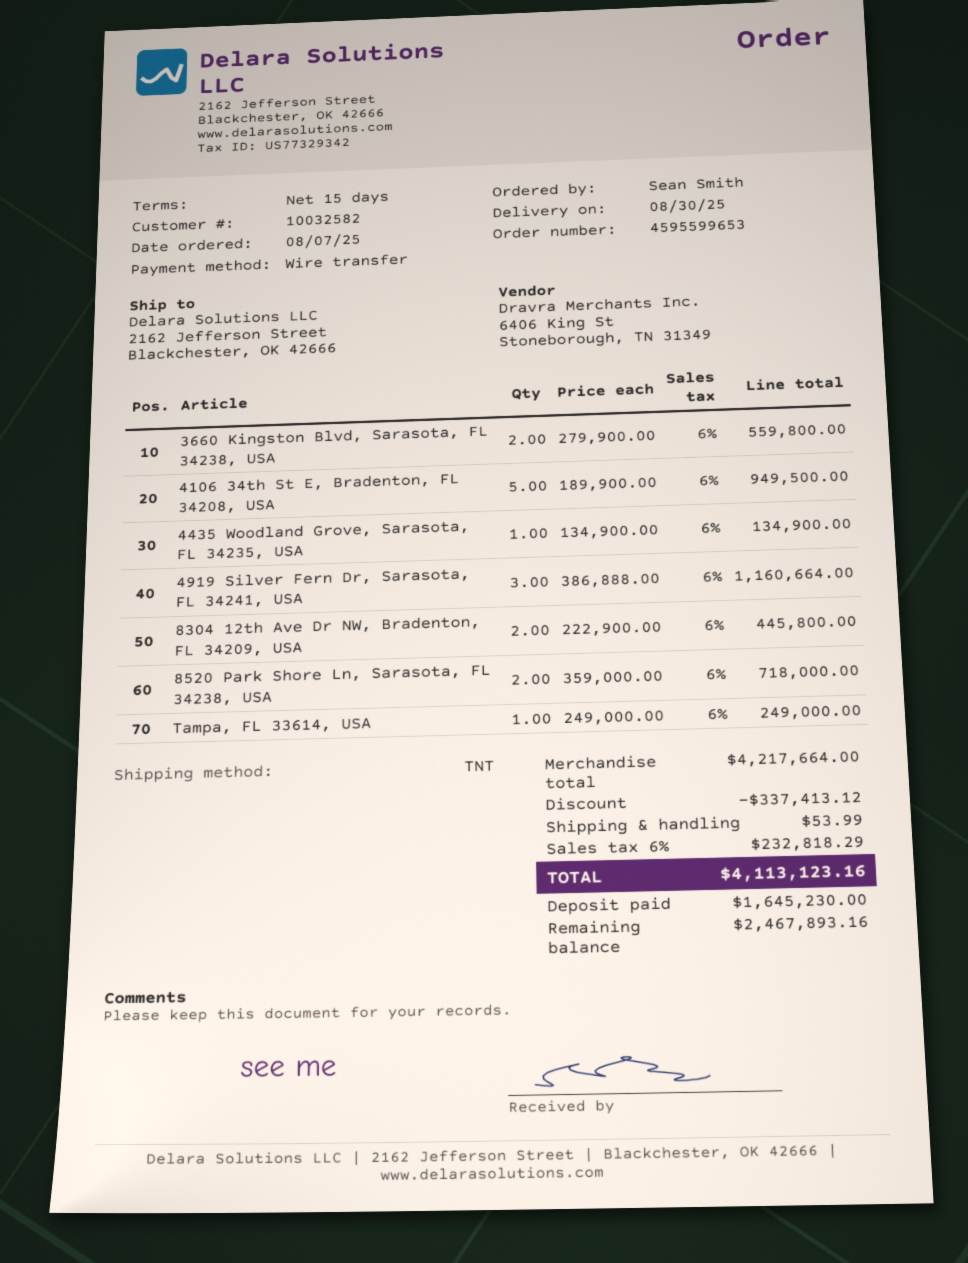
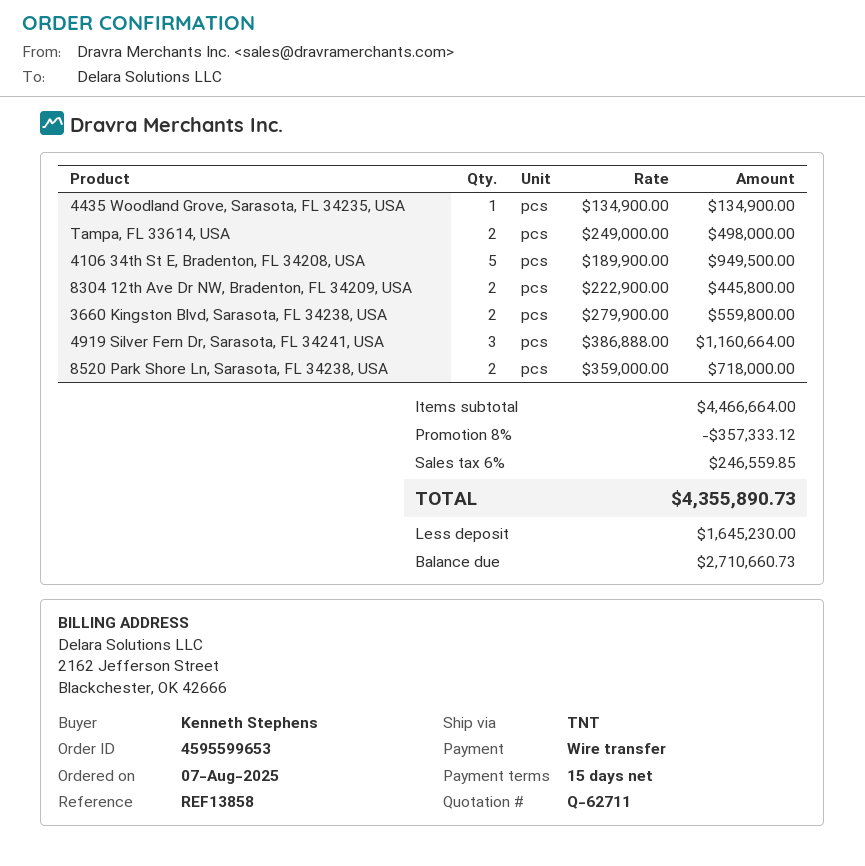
ordered by: Sean Smith -> Kenneth Stephens
Tampa, FL 33614, USA: 1 x 249000.00 = 249000.00 -> 2 x 249000.00 = 498000.00
subtotal: 4217664.00 -> 4466664.00
discount: 337413.12 -> 357333.12
shipping: 53.99 -> none
tax: 6% = 232818.29 -> 6% = 246559.85
total: 4113123.16 -> 4355890.73
balance: 2467893.16 -> 2710660.73

